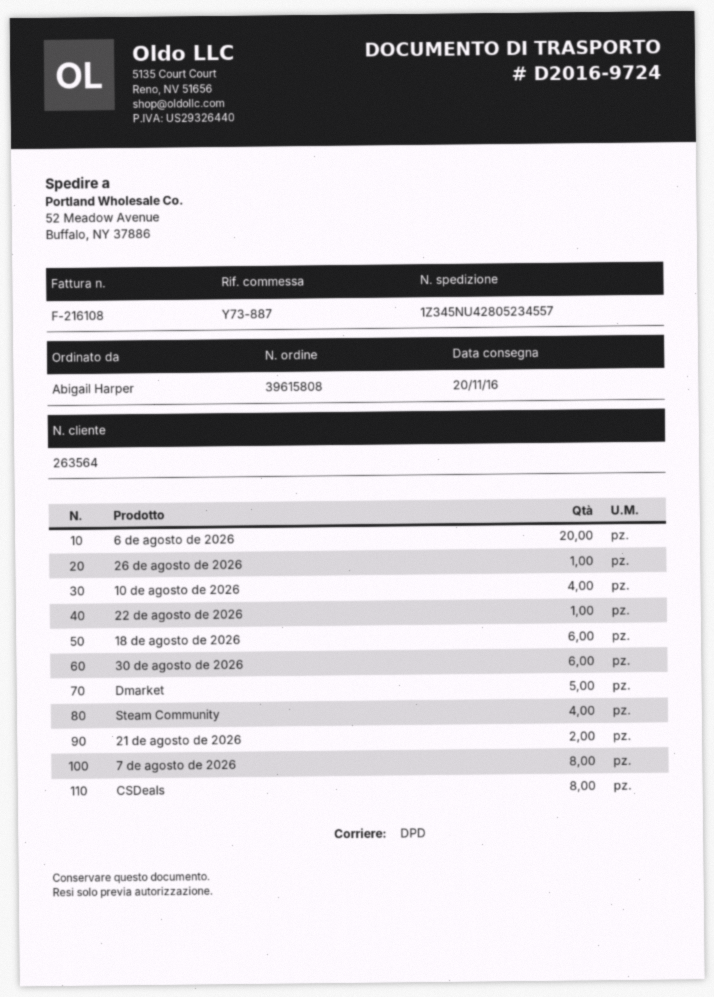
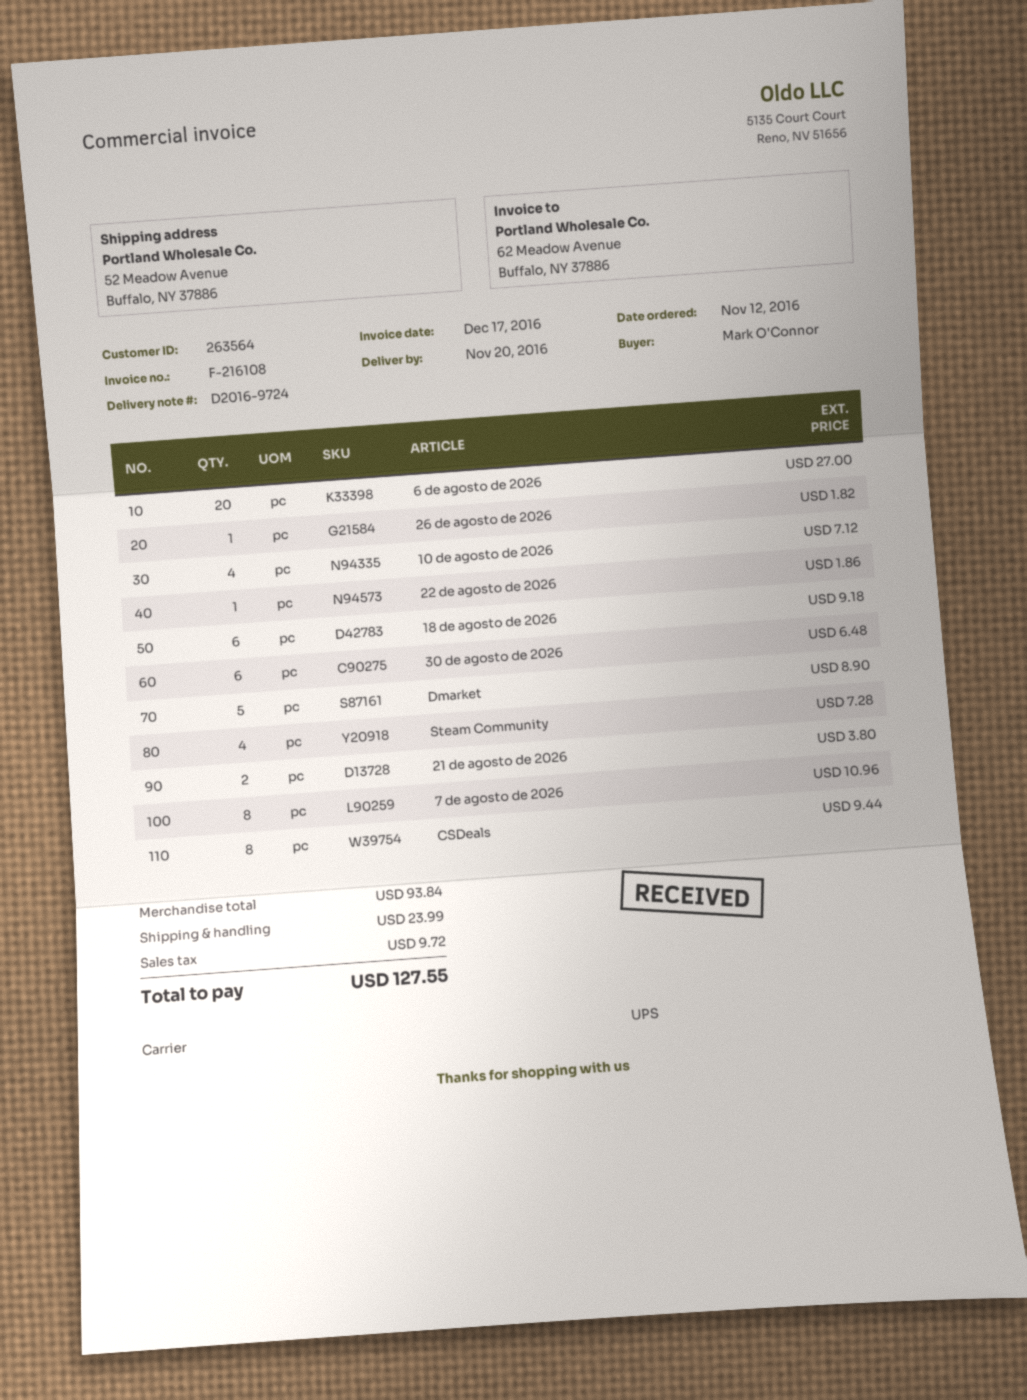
ordered by: Abigail Harper -> Mark O'Connor
shipping method: DPD -> UPS

